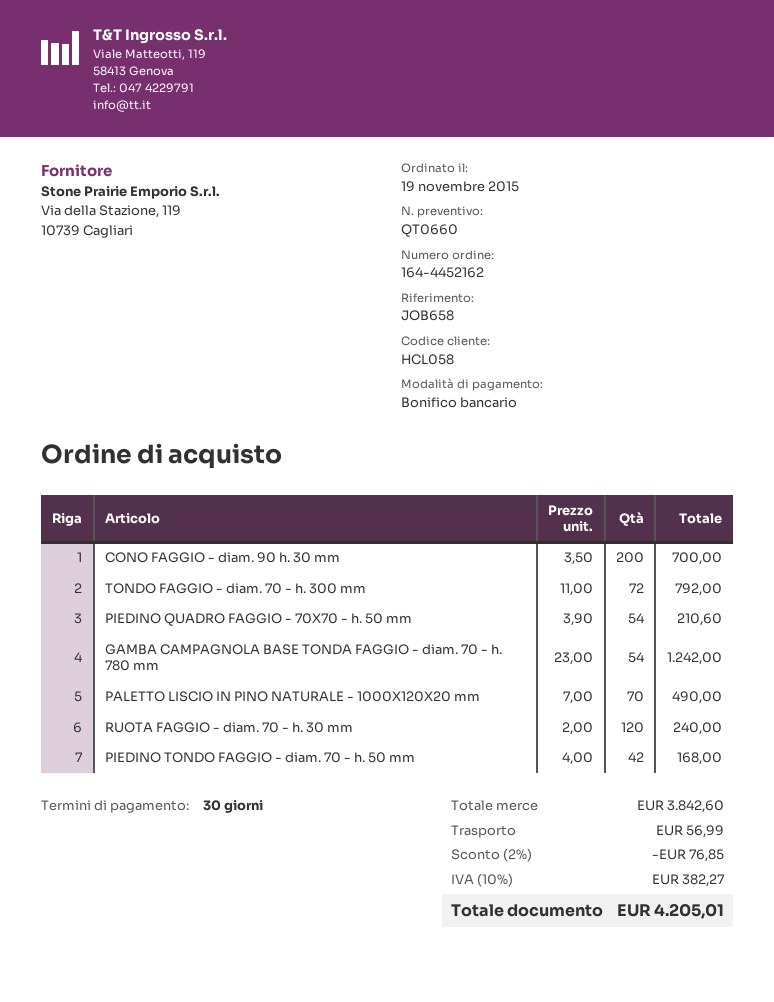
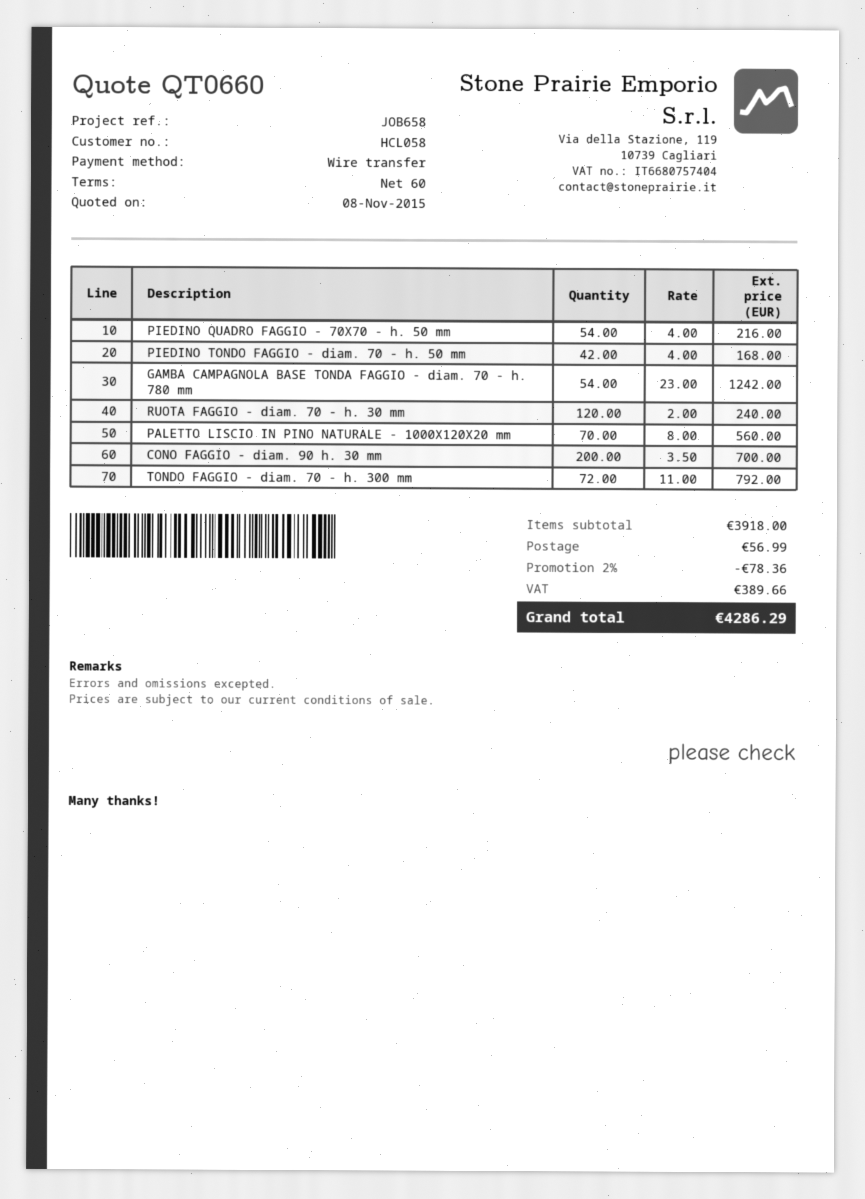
payment terms: 30 days -> 60 days
PIEDINO QUADRO FAGGIO - 70X70 - h. 50 mm: 54 x 3.90 = 210.60 -> 54 x 4.00 = 216.00
PALETTO LISCIO IN PINO NATURALE - 1000X120X20 mm: 70 x 7.00 = 490.00 -> 70 x 8.00 = 560.00
subtotal: 3842.60 -> 3918.00
discount: 2% = 76.85 -> 2% = 78.36
tax: 382.27 -> 389.66
total: 4205.01 -> 4286.29

